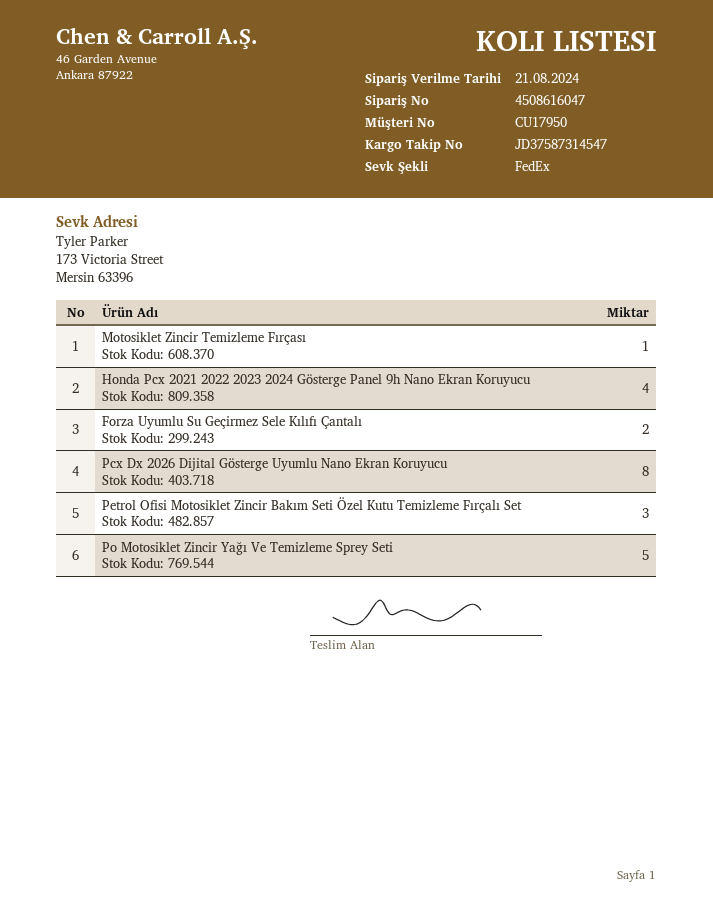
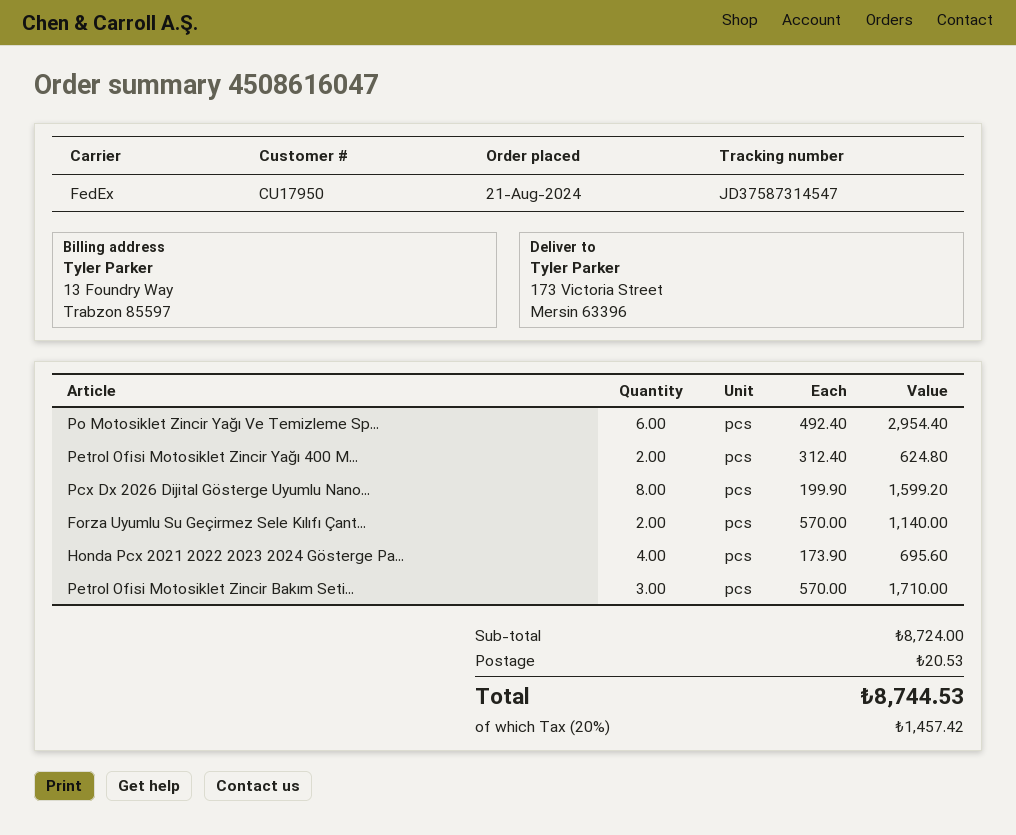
Motosiklet Zincir Temizleme Fırçası: 1 -> none
Po Motosiklet Zincir Yağı Ve Temizleme Sprey Seti: 5 -> 6
Petrol Ofisi Motosiklet Zincir Yağı 400 M...: none -> 2

